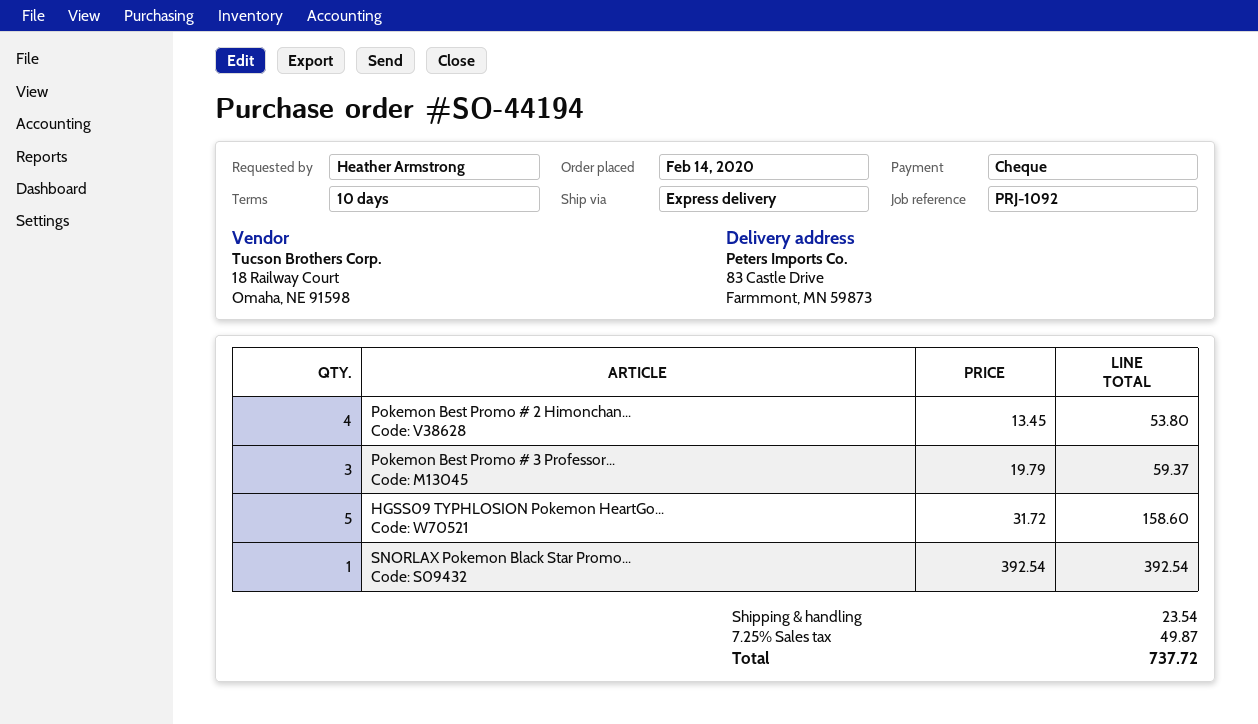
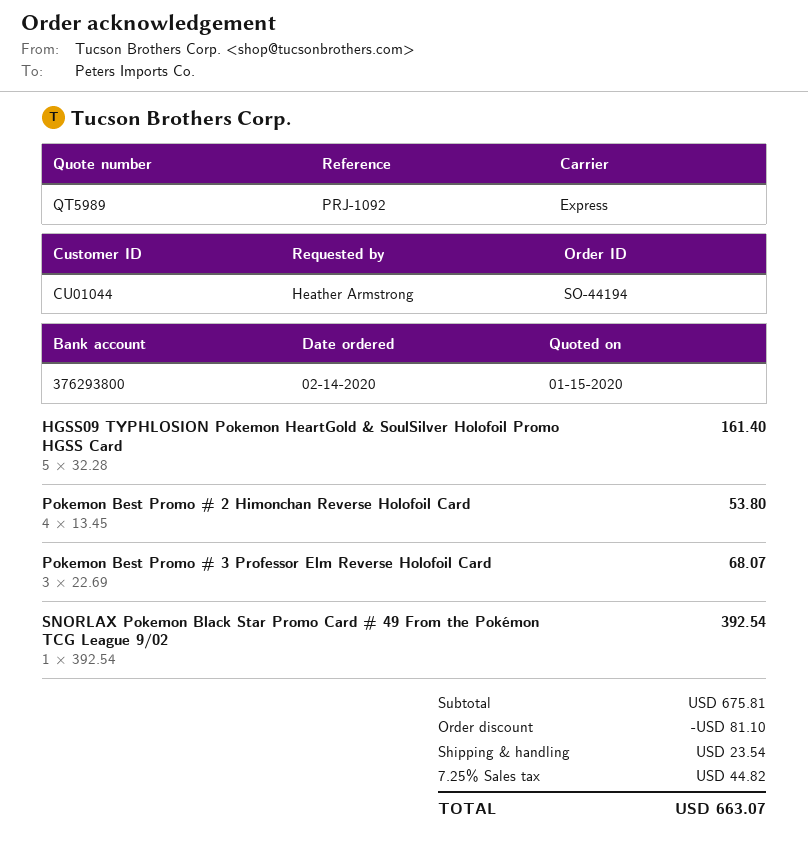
Pokemon Best Promo # 3 Professor...: 3 x 19.79 = 59.37 -> 3 x 22.69 = 68.07
HGSS09 TYPHLOSION Pokemon HeartGo...: 5 x 31.72 = 158.60 -> 5 x 32.28 = 161.40
discount: none -> 81.10
tax: 7.25% = 49.87 -> 7.25% = 44.82
total: 737.72 -> 663.07

